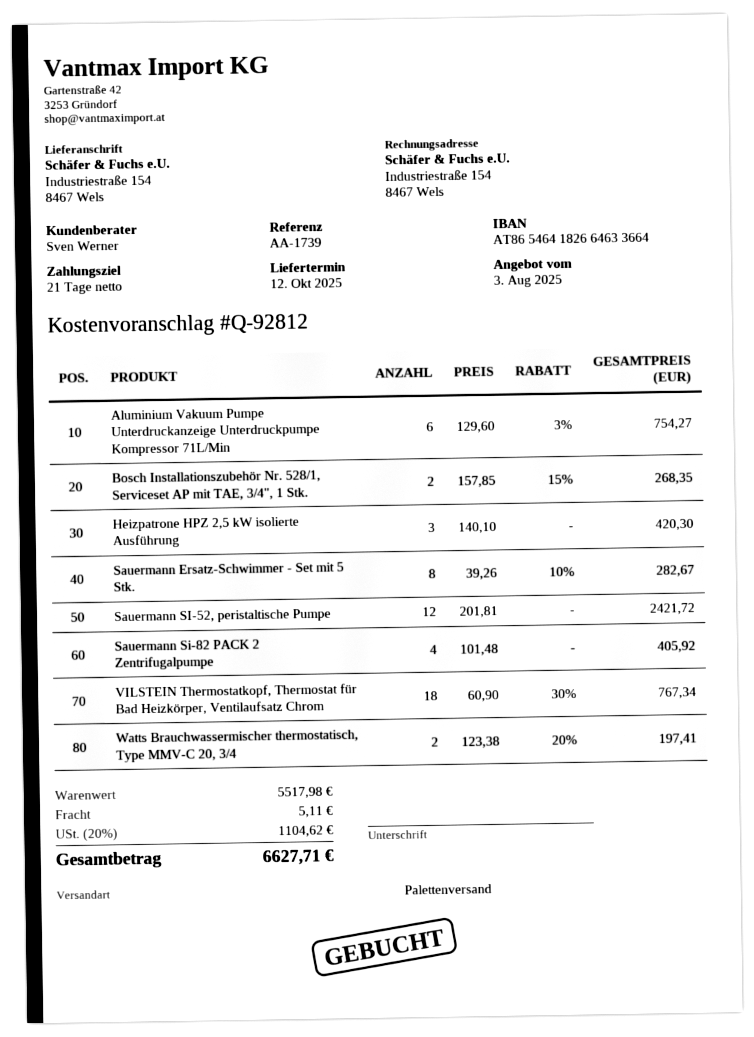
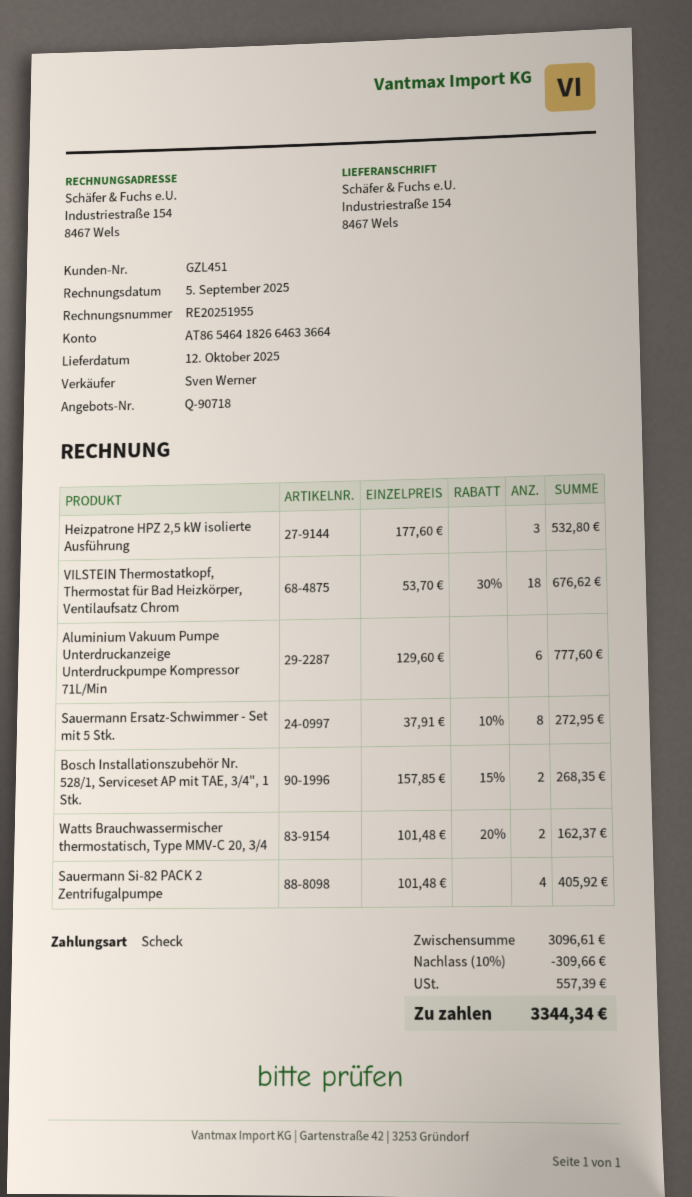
quote number: Q-92812 -> Q-90718
Aluminium Vakuum Pumpe Unterdruckanzeige Unterdruckpumpe Kompressor 71L/Min: 6 x 129.60 - 3% = 754.27 -> 6 x 129.60 = 777.60
Heizpatrone HPZ 2,5 kW isolierte Ausführung: 3 x 140.10 = 420.30 -> 3 x 177.60 = 532.80
Sauermann Ersatz-Schwimmer - Set mit 5 Stk.: 8 x 39.26 - 10% = 282.67 -> 8 x 37.91 - 10% = 272.95
Sauermann SI-52, peristaltische Pumpe: 12 x 201.81 = 2421.72 -> none
VILSTEIN Thermostatkopf, Thermostat für Bad Heizkörper, Ventilaufsatz Chrom: 18 x 60.90 - 30% = 767.34 -> 18 x 53.70 - 30% = 676.62
Watts Brauchwassermischer thermostatisch, Type MMV-C 20, 3/4: 2 x 123.38 - 20% = 197.41 -> 2 x 101.48 - 20% = 162.37
subtotal: 5517.98 -> 3096.61
discount: none -> 10% = 309.66
shipping: 5.11 -> none
tax: 1104.62 -> 557.39
total: 6627.71 -> 3344.34

